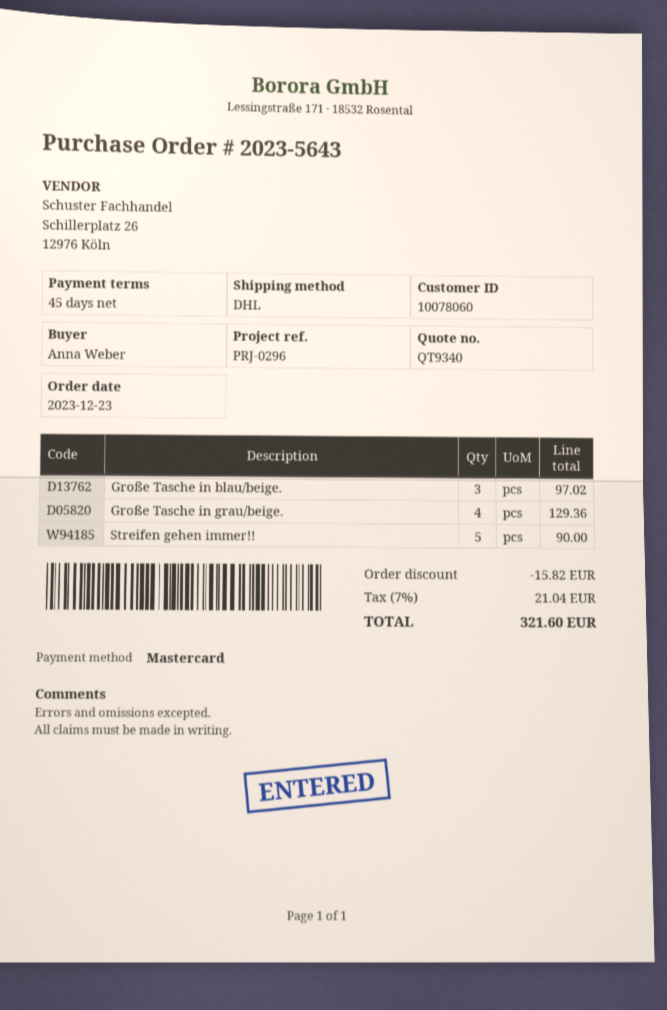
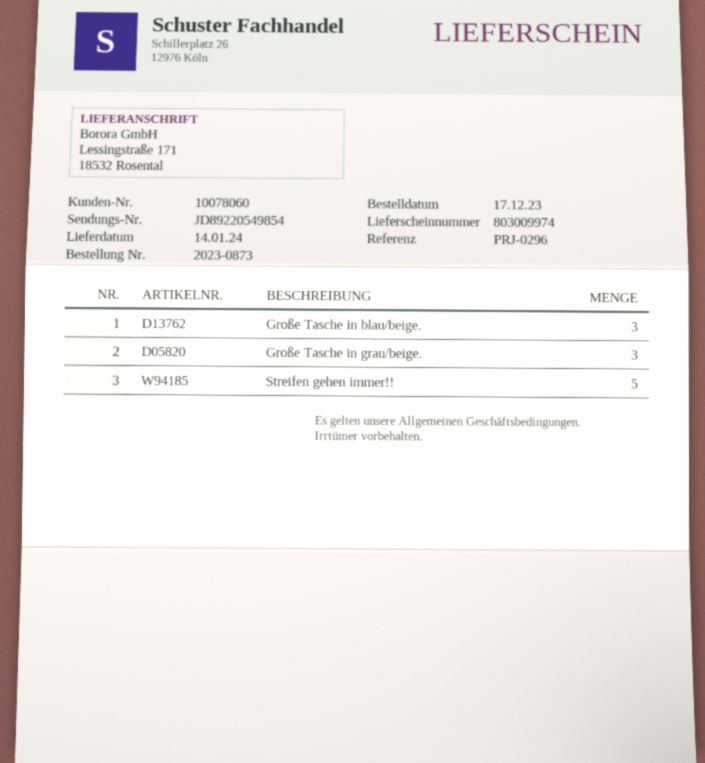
order number: 2023-5643 -> 2023-0873
order date: 2023-12-23 -> 2023-12-17
Große Tasche in grau/beige.: 4 -> 3

